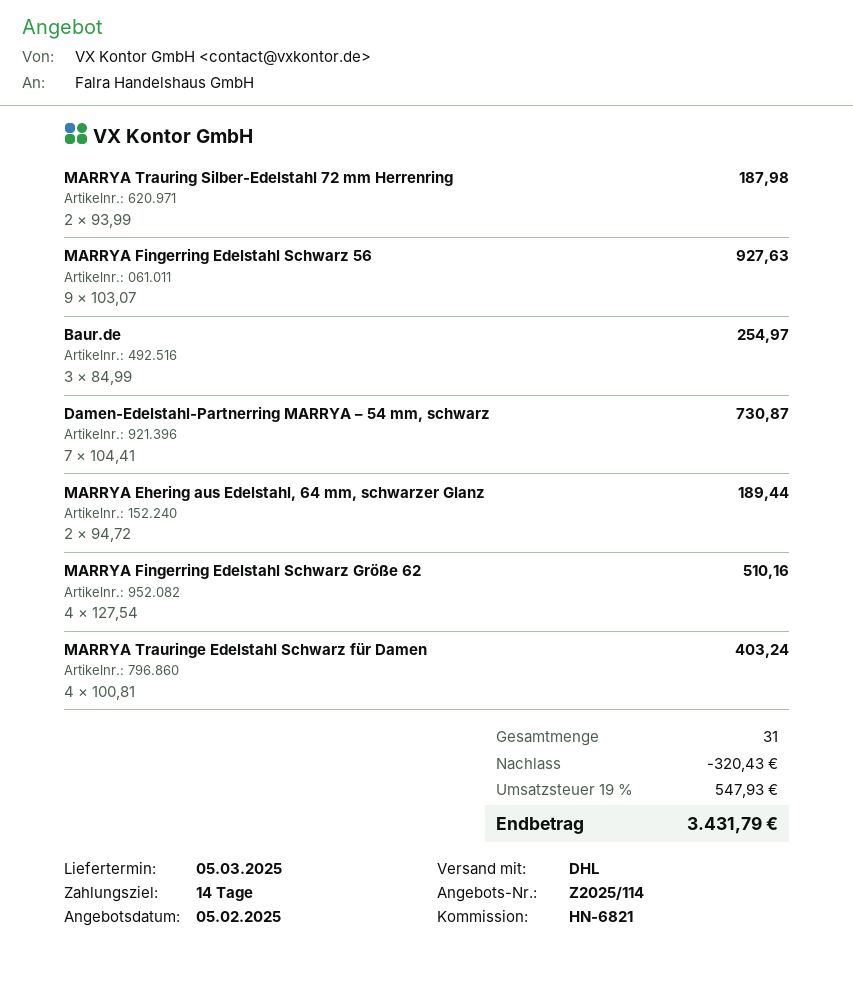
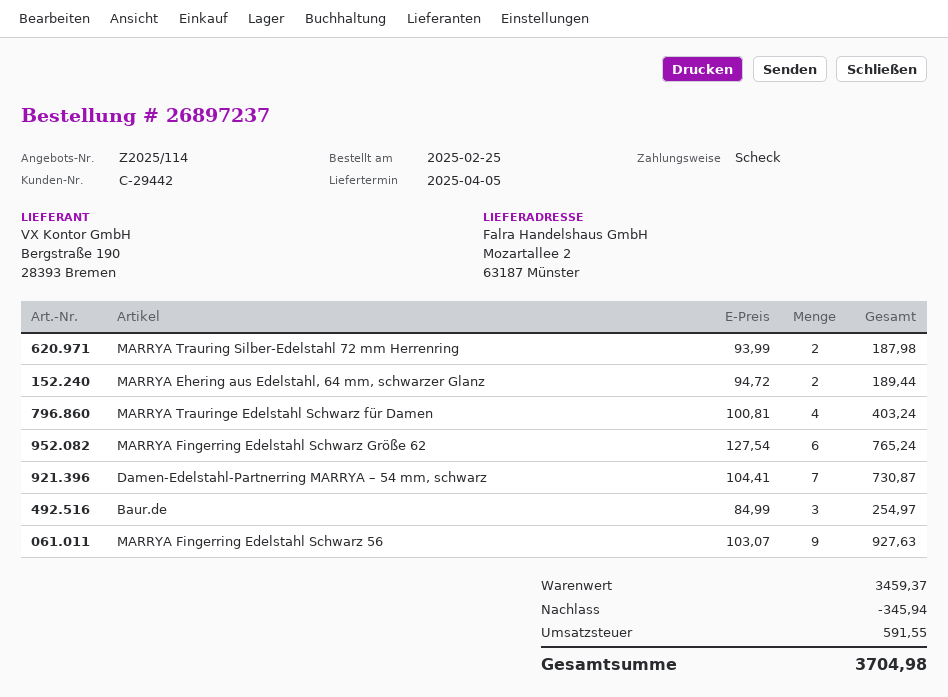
delivery date: 2025-03-05 -> 2025-04-05
MARRYA Fingerring Edelstahl Schwarz Größe 62: 4 x 127.54 = 510.16 -> 6 x 127.54 = 765.24
discount: 320.43 -> 345.94
tax: 547.93 -> 591.55
total: 3431.79 -> 3704.98

